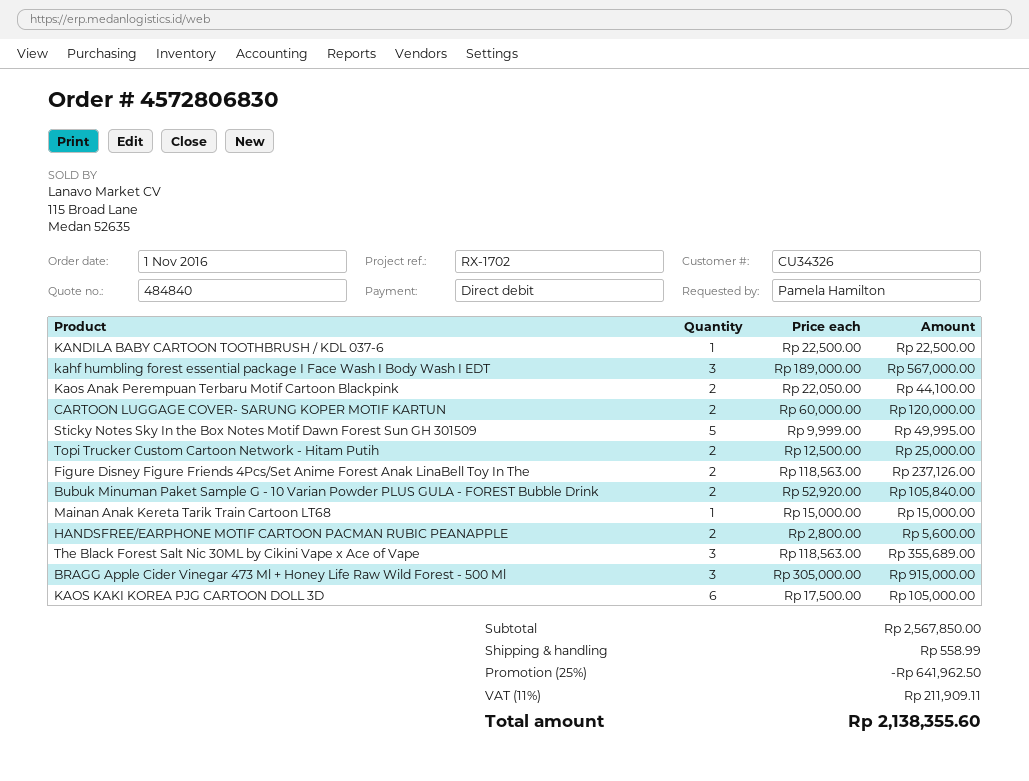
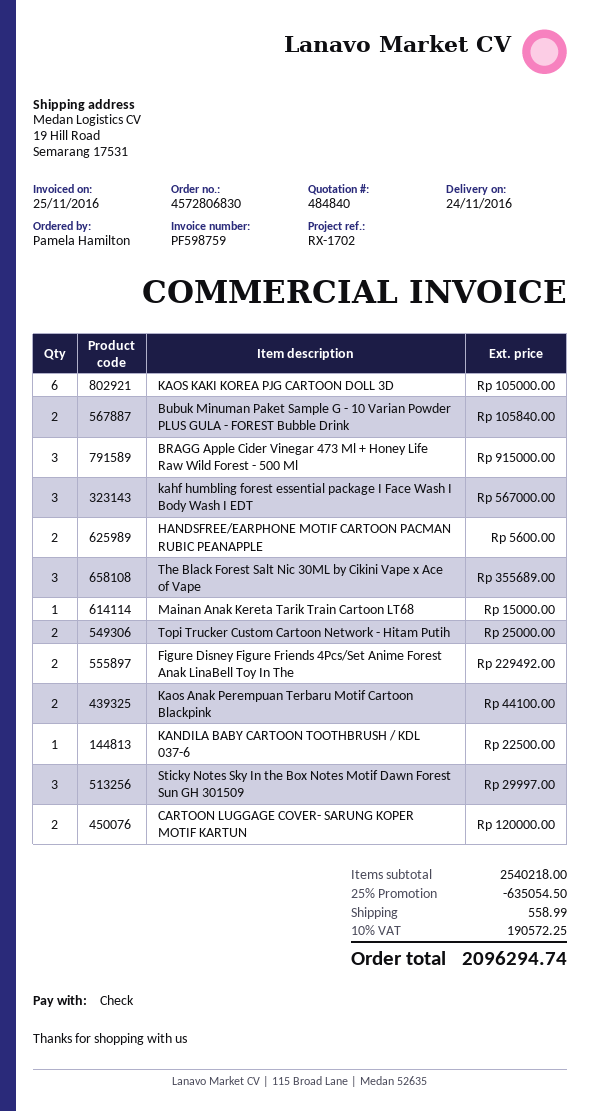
payment method: direct debit -> cheque
Sticky Notes Sky In the Box Notes Motif Dawn Forest Sun GH 301509: 5 for 49995.00 -> 3 for 29997.00
Figure Disney Figure Friends 4Pcs/Set Anime Forest Anak LinaBell Toy In The: 2 for 237126.00 -> 2 for 229492.00
subtotal: 2567850.00 -> 2540218.00
discount: 25% = 641962.50 -> 25% = 635054.50
tax: 11% = 211909.11 -> 10% = 190572.25
total: 2138355.60 -> 2096294.74

